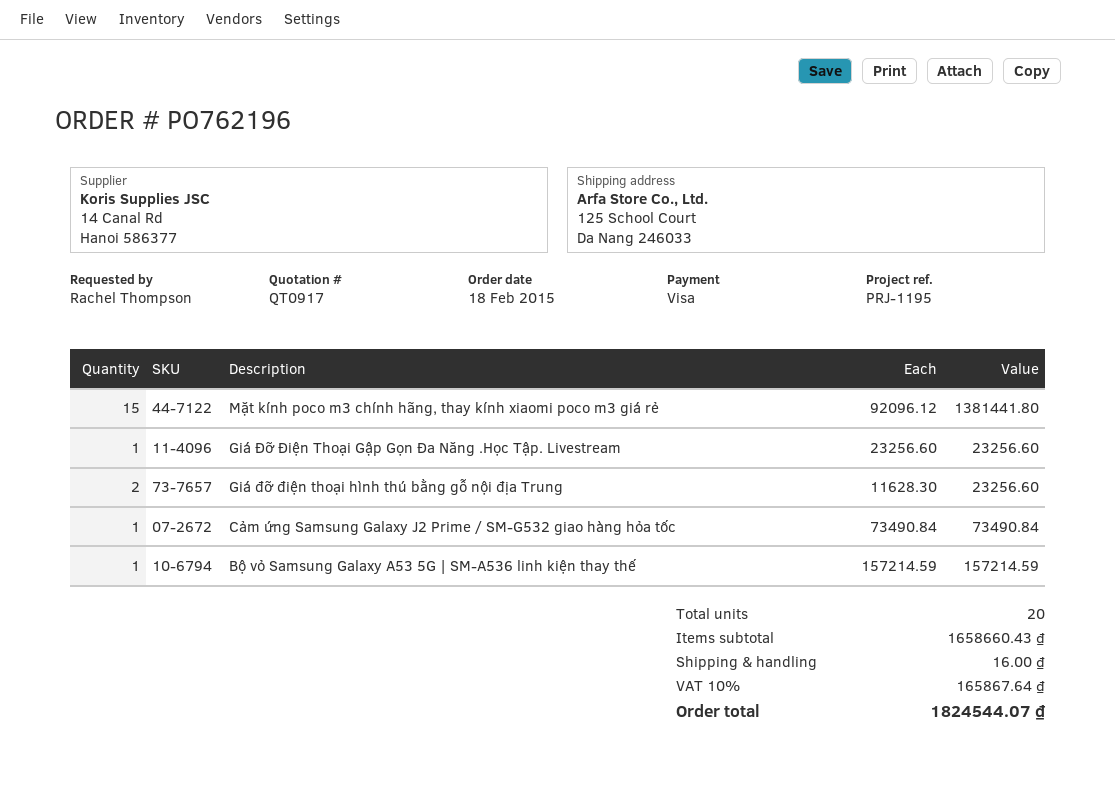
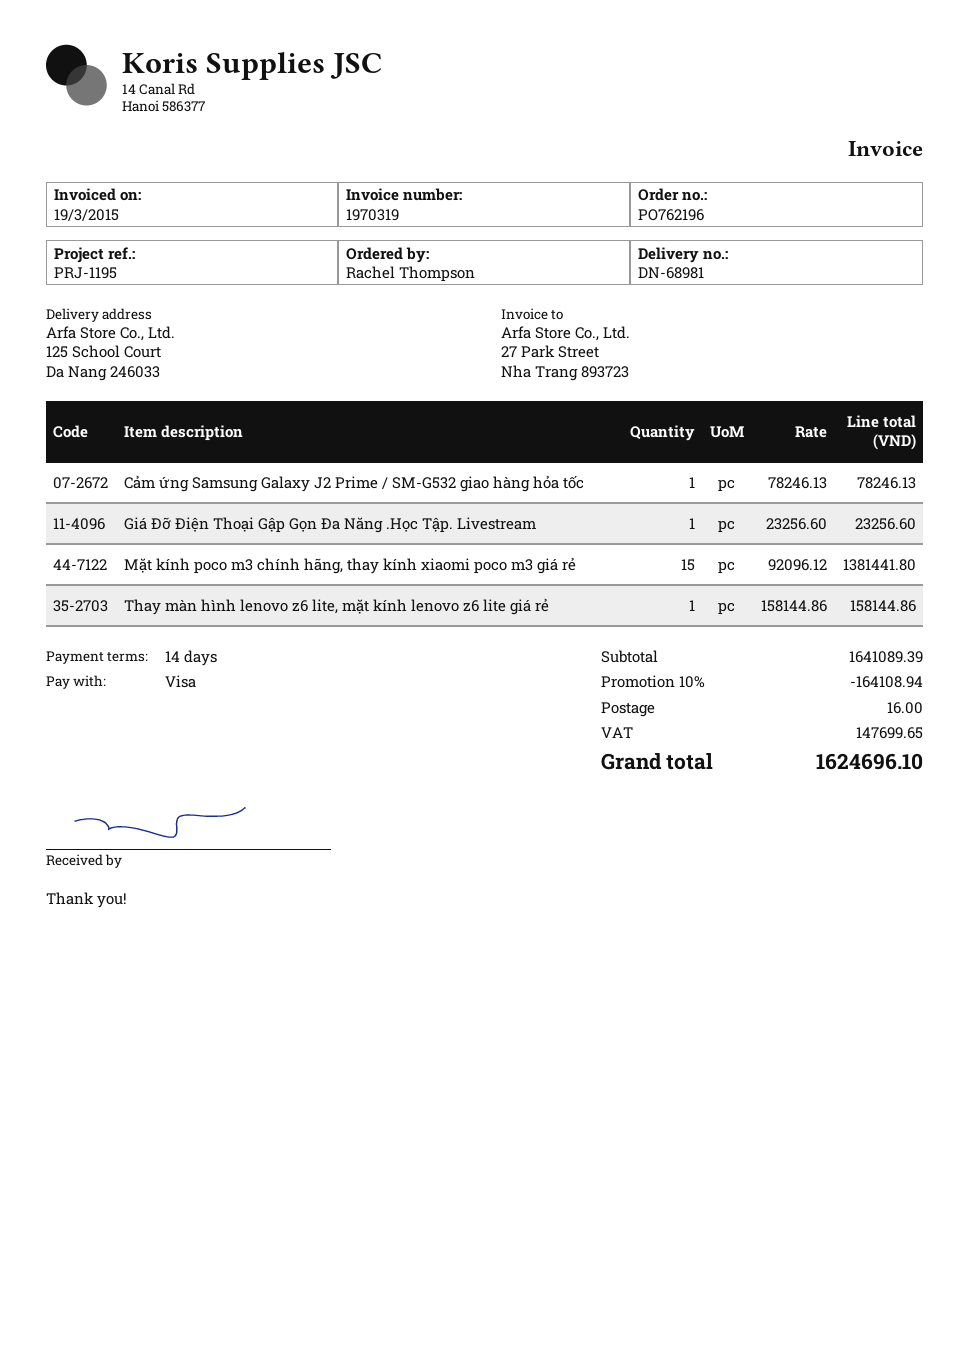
Giá đỡ điện thoại hình thú bằng gỗ nội địa Trung: 2 x 11628.30 = 23256.60 -> none
Cảm ứng Samsung Galaxy J2 Prime / SM-G532 giao hàng hỏa tốc: 1 x 73490.84 = 73490.84 -> 1 x 78246.13 = 78246.13
Bộ vỏ Samsung Galaxy A53 5G | SM-A536 linh kiện thay thế: 1 x 157214.59 = 157214.59 -> none
Thay màn hình lenovo z6 lite, mặt kính lenovo z6 lite giá rẻ: none -> 1 x 158144.86 = 158144.86
subtotal: 1658660.43 -> 1641089.39
discount: none -> 10% = 164108.94
tax: 165867.64 -> 147699.65
total: 1824544.07 -> 1624696.10

